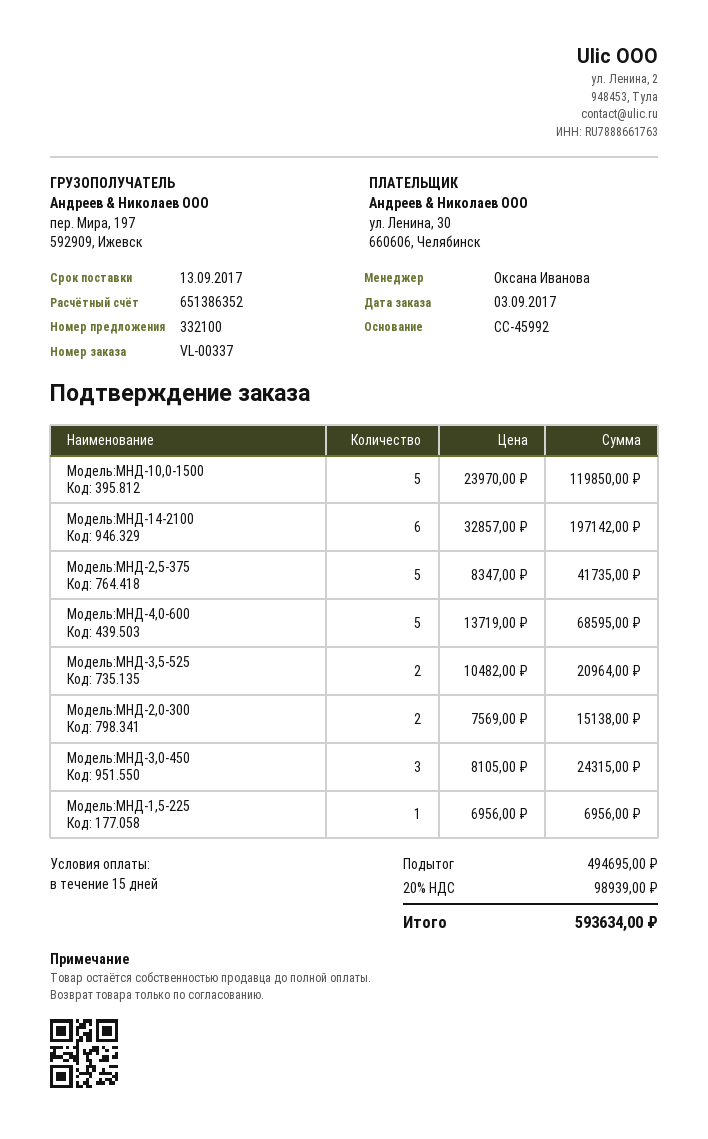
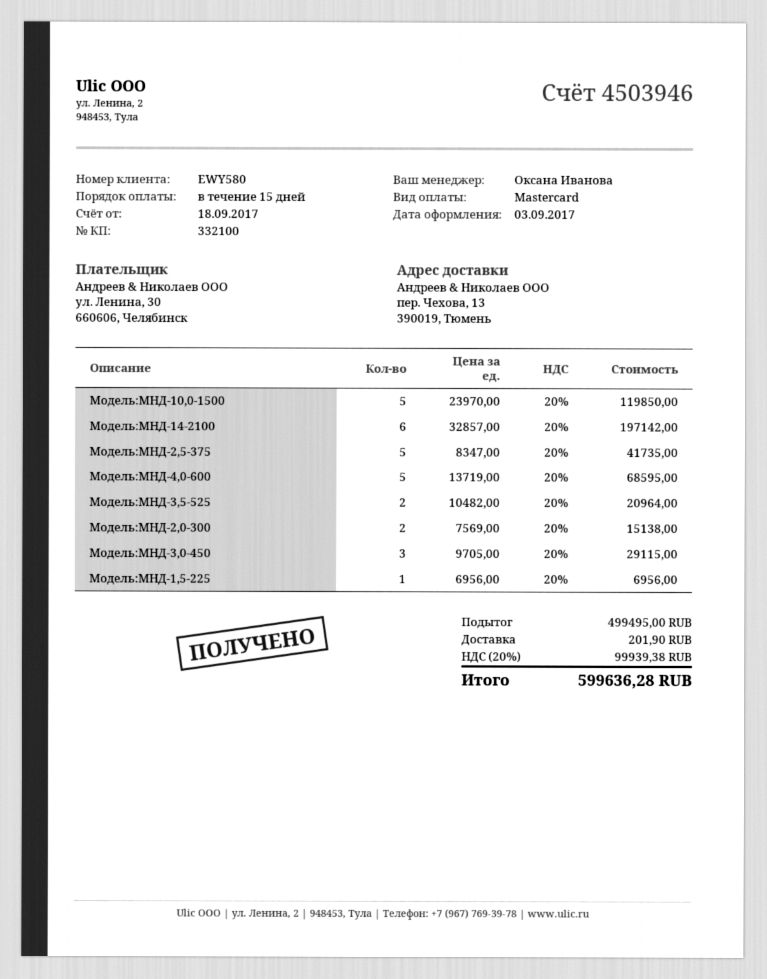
ship to: пер. Мира, 197, 592909, Ижевск -> пер. Чехова, 13, 390019, Тюмень
Модель:МНД-3,0-450: 3 x 8105.00 = 24315.00 -> 3 x 9705.00 = 29115.00
subtotal: 494695.00 -> 499495.00
shipping: none -> 201.90
tax: 20% = 98939.00 -> 20% = 99939.38
total: 593634.00 -> 599636.28

